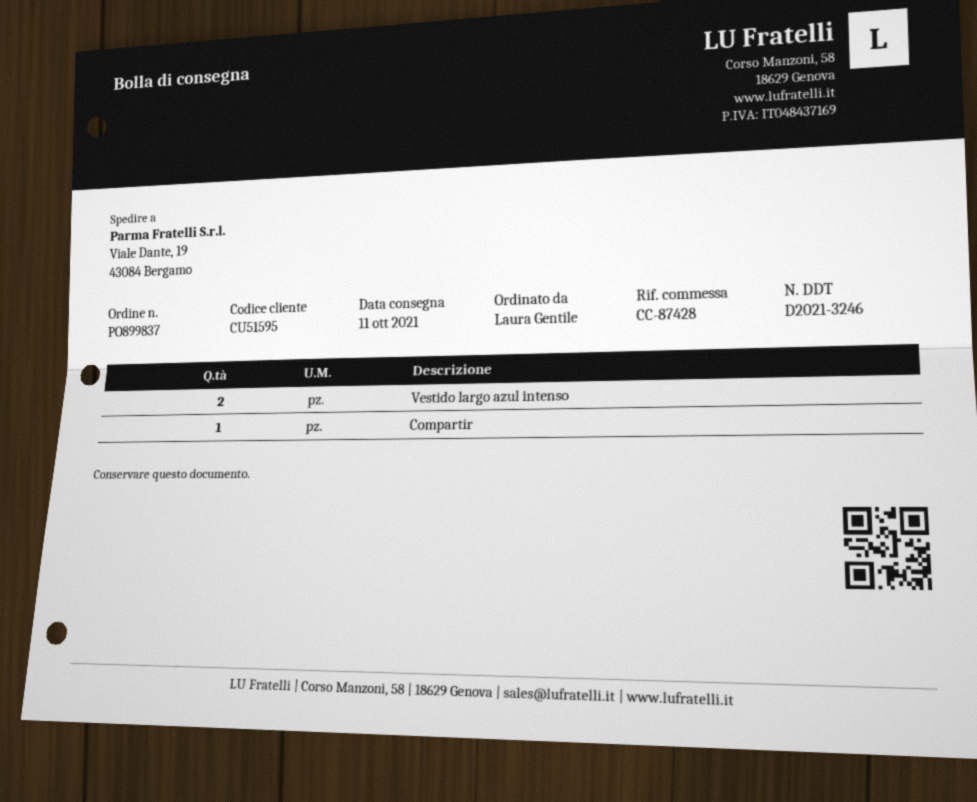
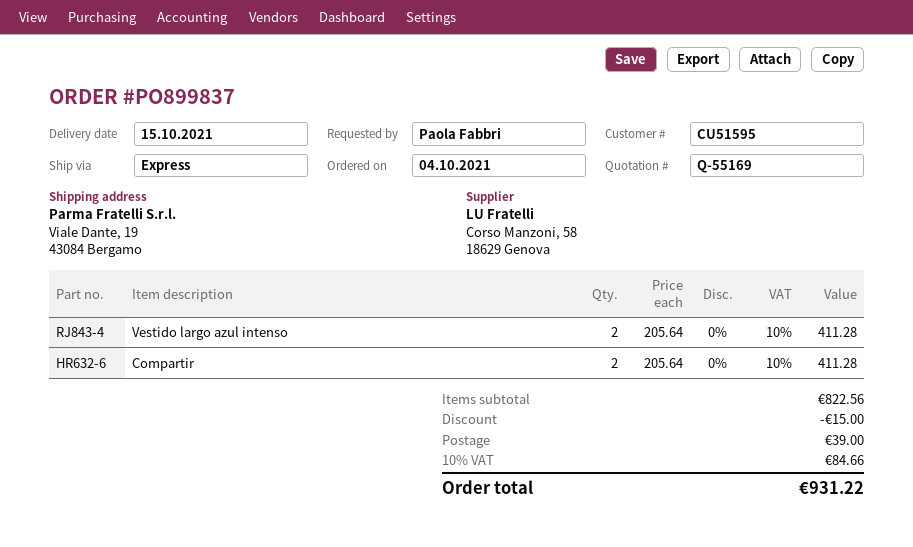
delivery date: 2021-10-11 -> 2021-10-15
ordered by: Laura Gentile -> Paola Fabbri
Compartir: 1 -> 2

